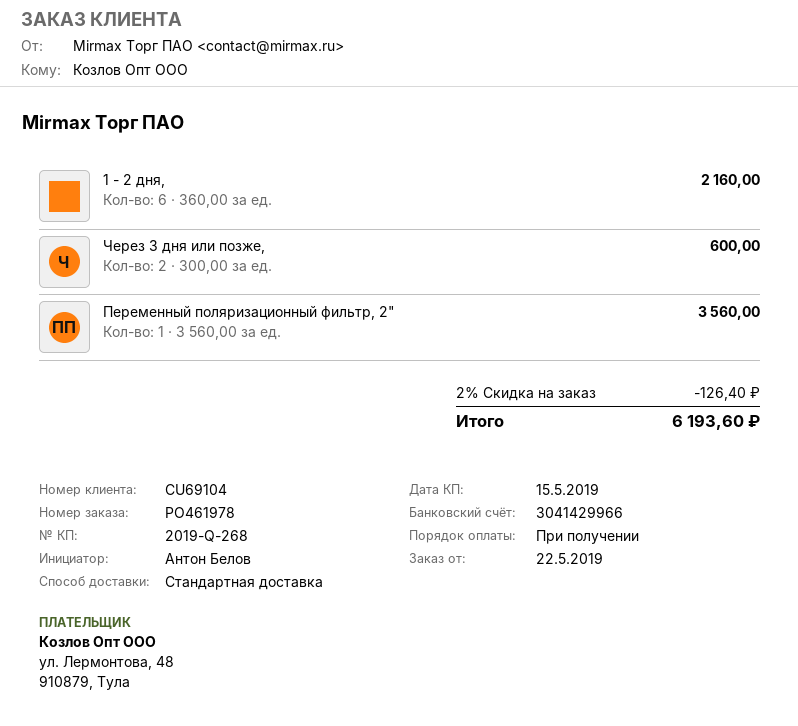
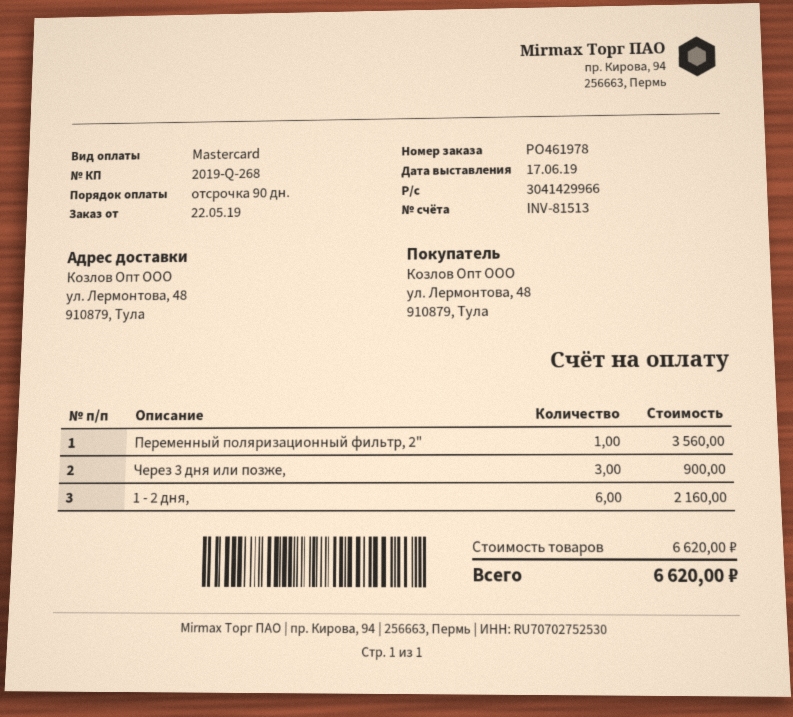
payment terms: on receipt -> 90 days
Через 3 дня или позже,: 2 for 600.00 -> 3 for 900.00
discount: 2% = 126.40 -> none
total: 6193.60 -> 6620.00

